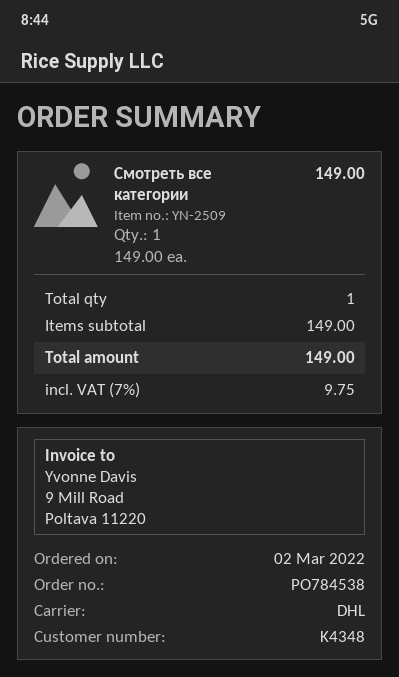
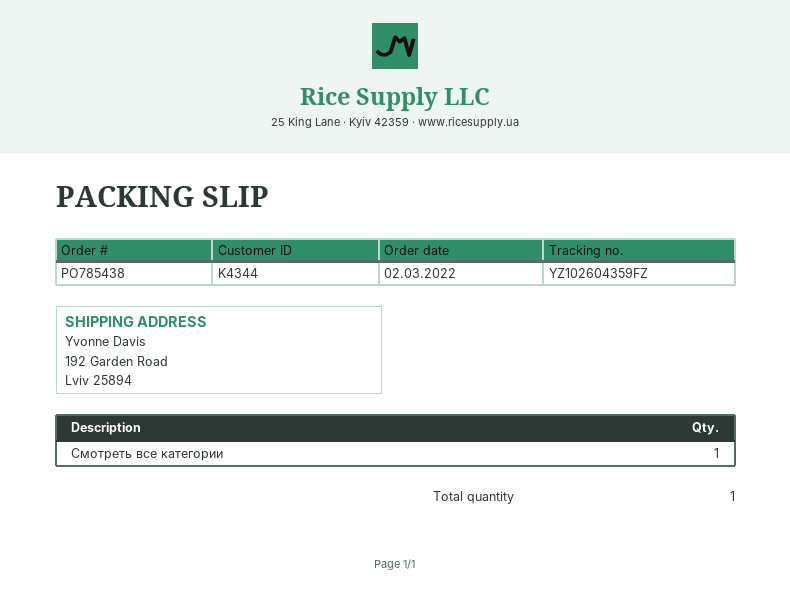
order number: PO784538 -> PO785438
customer number: K4348 -> K4344

